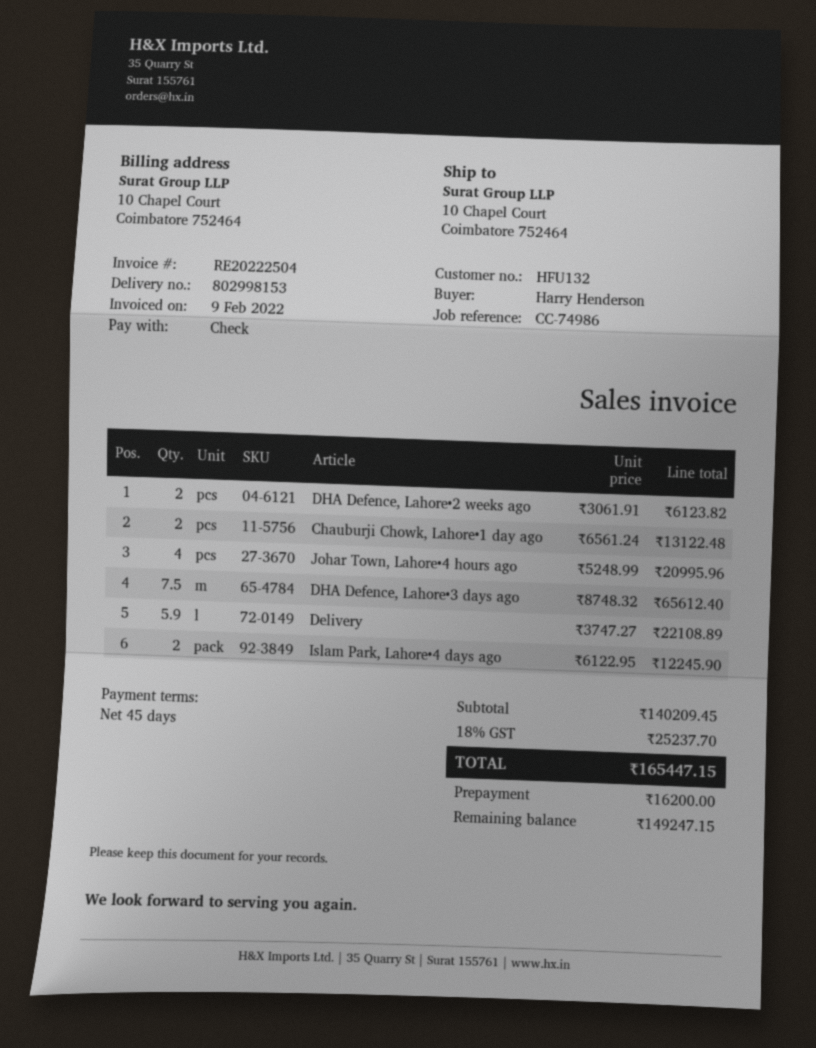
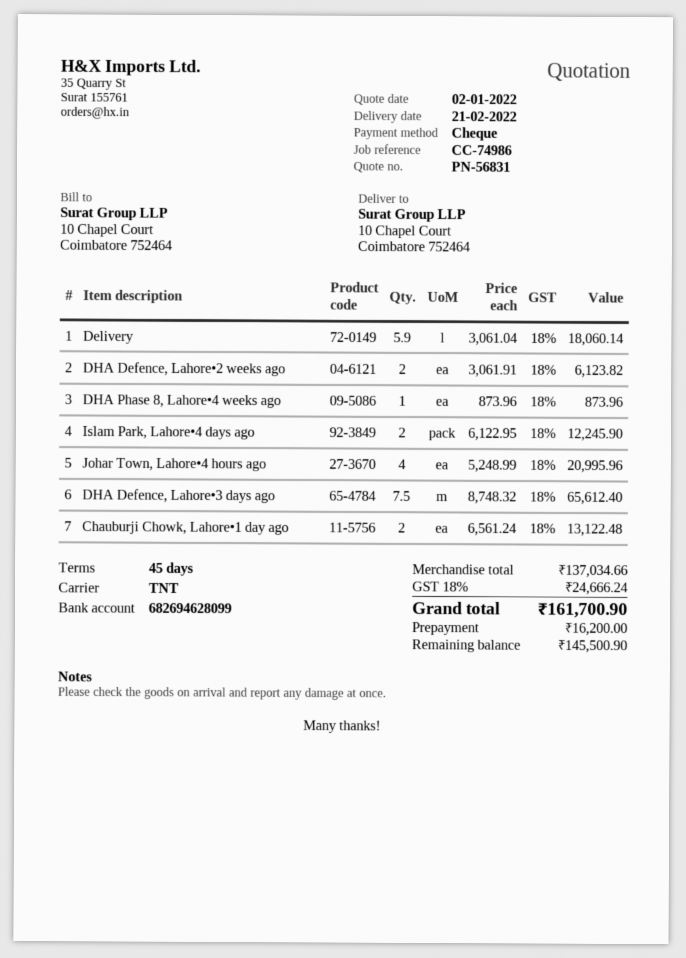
Delivery: 5.9 x 3747.27 = 22108.89 -> 5.9 x 3061.04 = 18060.14
DHA Phase 8, Lahore•4 weeks ago: none -> 1 x 873.96 = 873.96
subtotal: 140209.45 -> 137034.66
tax: 18% = 25237.70 -> 18% = 24666.24
total: 165447.15 -> 161700.90
balance: 149247.15 -> 145500.90

